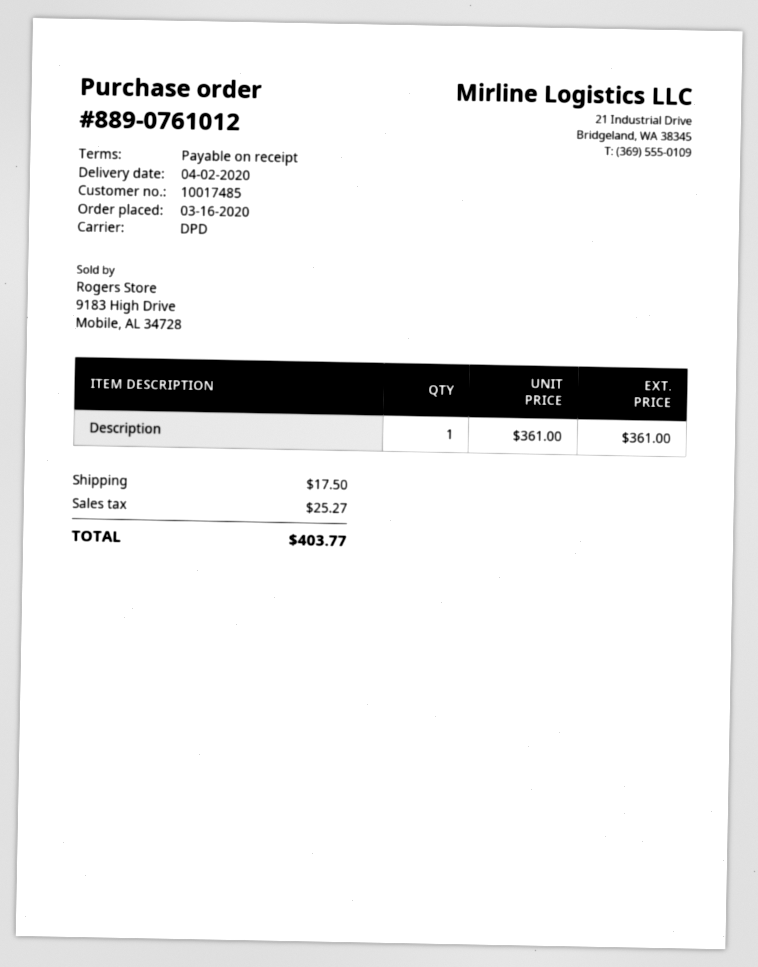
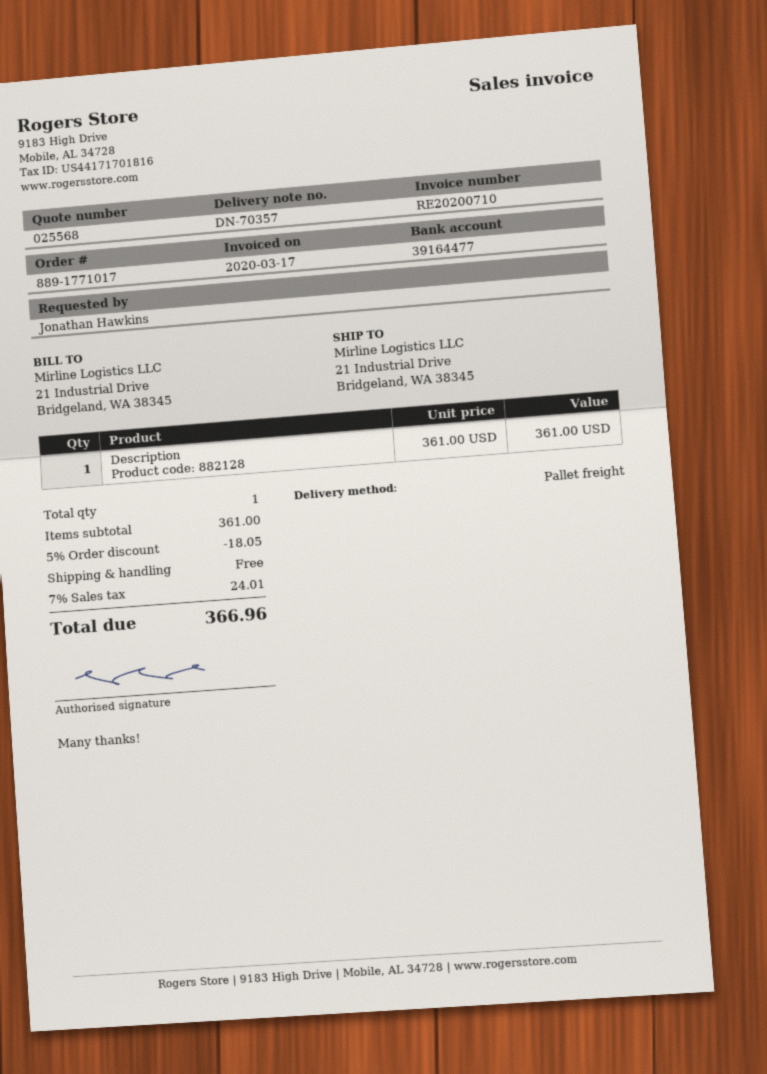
order number: 889-0761012 -> 889-1771017
shipping method: DPD -> pallet freight
discount: none -> 5% = 18.05
shipping: 17.50 -> 0.00
tax: 25.27 -> 24.01
total: 403.77 -> 366.96

